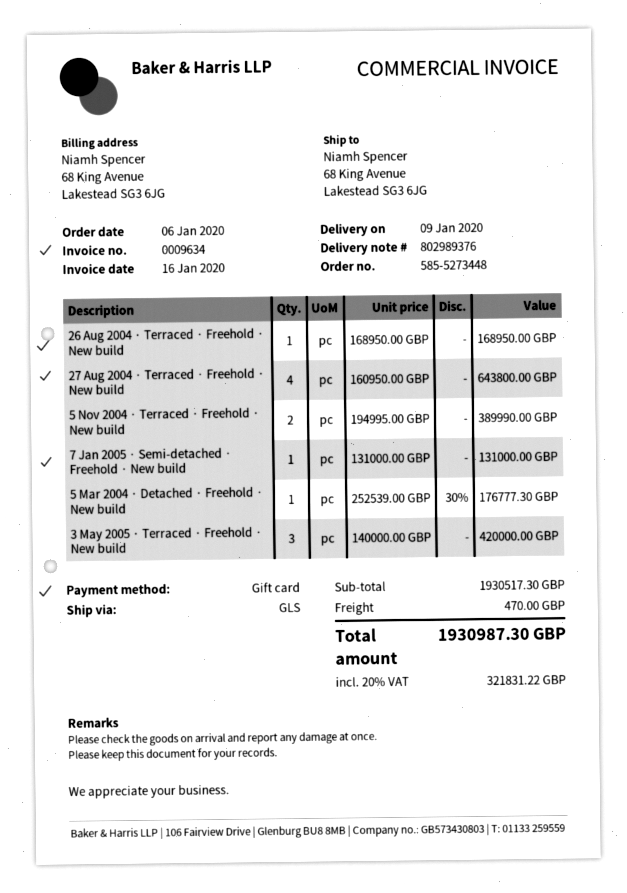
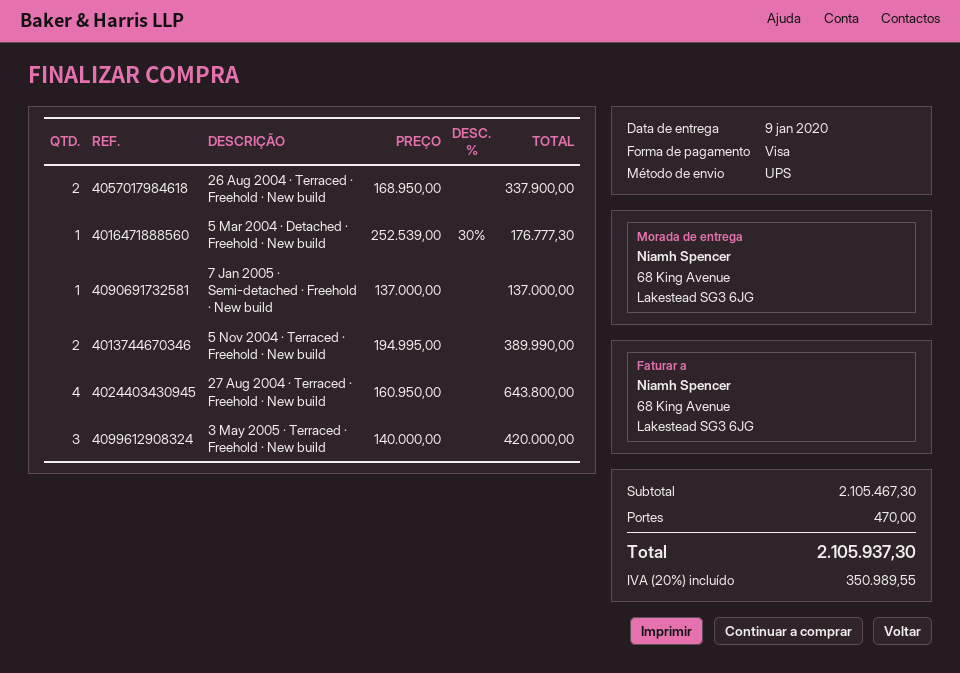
payment method: gift card -> Visa
shipping method: GLS -> UPS
26 Aug 2004 · Terraced · Freehold · New build: 1 x 168950.00 = 168950.00 -> 2 x 168950.00 = 337900.00
7 Jan 2005 · Semi-detached · Freehold · New build: 1 x 131000.00 = 131000.00 -> 1 x 137000.00 = 137000.00
subtotal: 1930517.30 -> 2105467.30
tax: 20% = 321831.22 -> 20% = 350989.55
total: 1930987.30 -> 2105937.30

